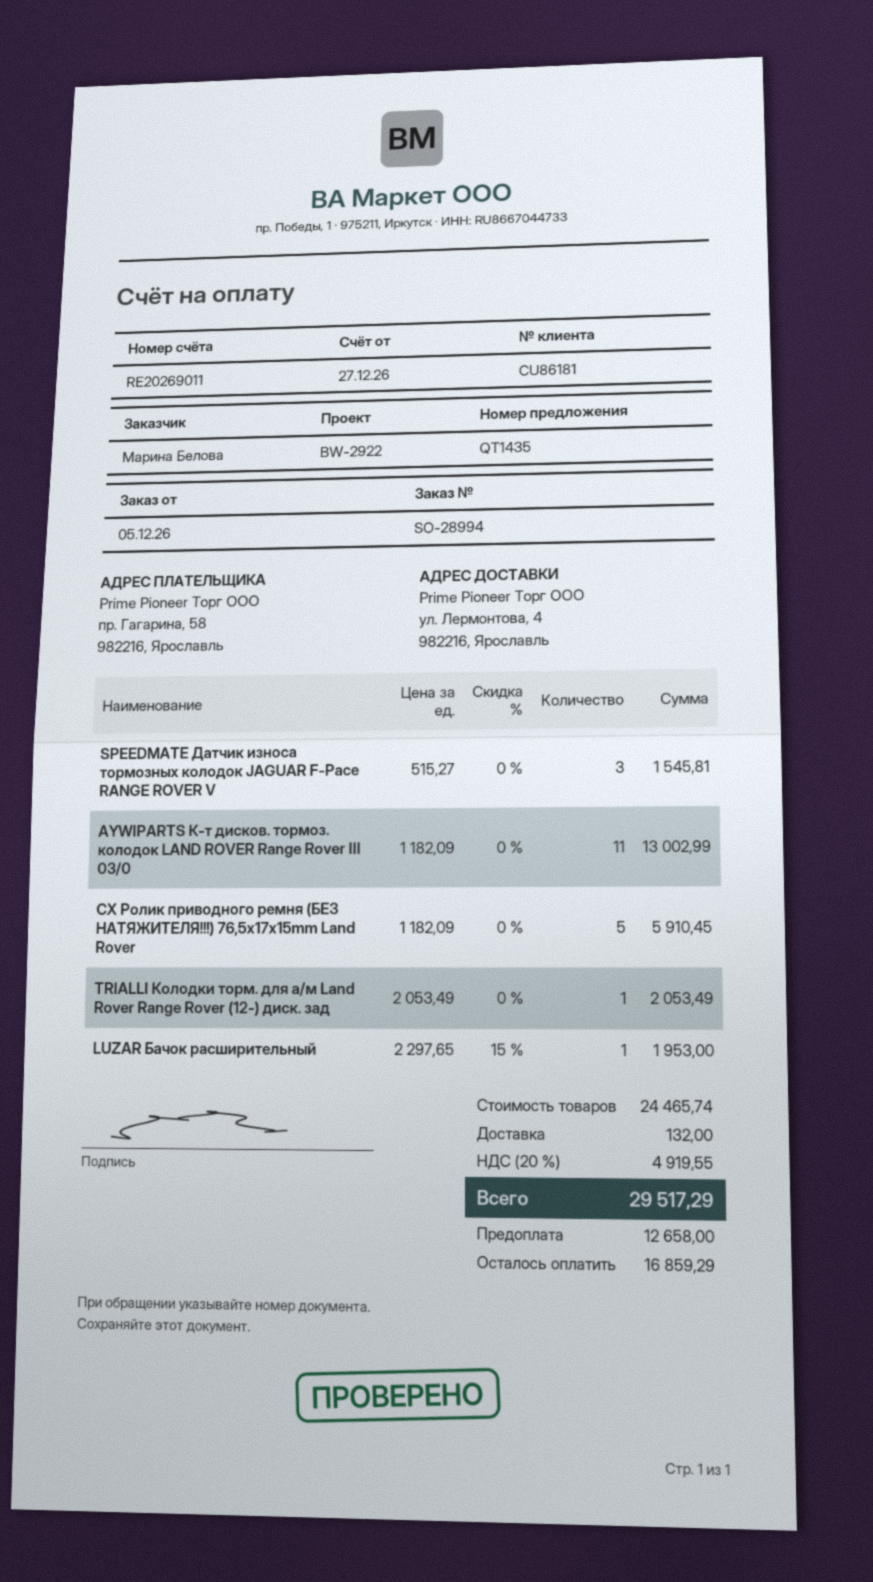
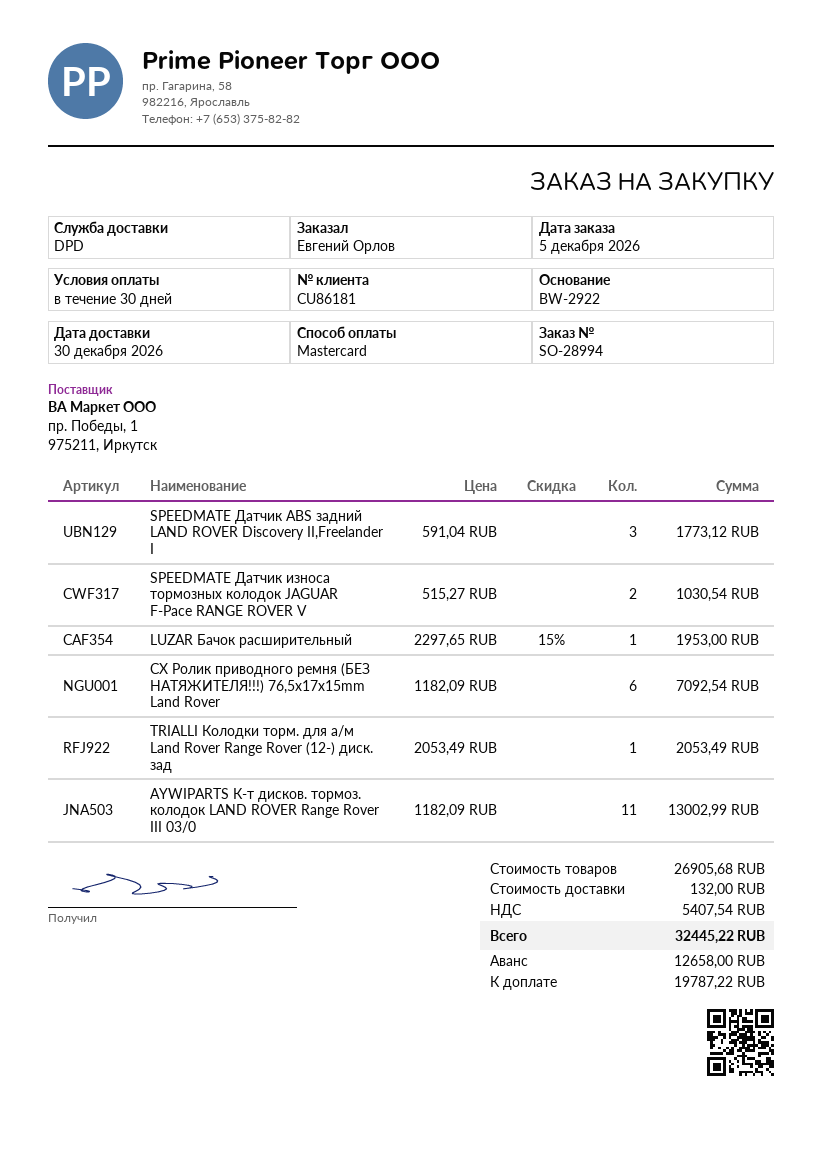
ordered by: Марина Белова -> Евгений Орлов
SPEEDMATE Датчик износа тормозных колодок JAGUAR F-Pace RANGE ROVER V: 3 x 515.27 = 1545.81 -> 2 x 515.27 = 1030.54
CX Ролик приводного ремня (БЕЗ НАТЯЖИТЕЛЯ!!!) 76,5x17x15mm Land Rover: 5 x 1182.09 = 5910.45 -> 6 x 1182.09 = 7092.54
SPEEDMATE Датчик ABS задний LAND ROVER Discovery II,Freelander I: none -> 3 x 591.04 = 1773.12
subtotal: 24465.74 -> 26905.68
tax: 4919.55 -> 5407.54
total: 29517.29 -> 32445.22
balance: 16859.29 -> 19787.22

